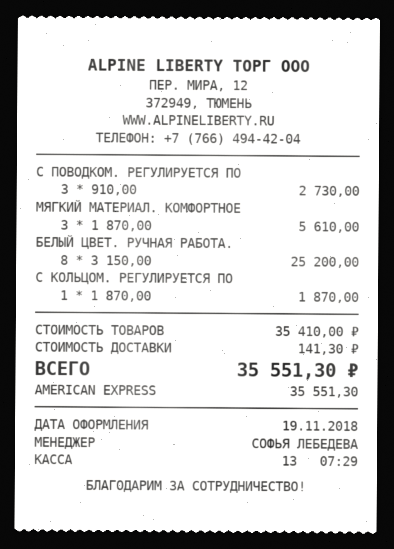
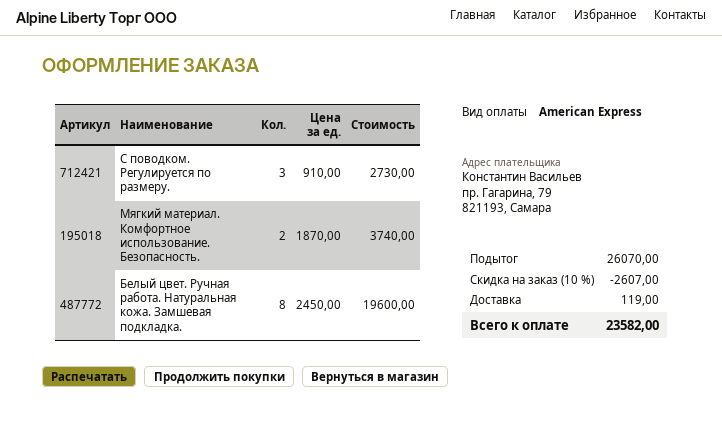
МЯГКИЙ МАТЕРИАЛ. КОМФОРТНОЕ: 3 x 1870.00 = 5610.00 -> 2 x 1870.00 = 3740.00
БЕЛЫЙ ЦВЕТ. РУЧНАЯ РАБОТА.: 8 x 3150.00 = 25200.00 -> 8 x 2450.00 = 19600.00
С КОЛЬЦОМ. РЕГУЛИРУЕТСЯ ПО: 1 x 1870.00 = 1870.00 -> none
subtotal: 35410.00 -> 26070.00
discount: none -> 10% = 2607.00
shipping: 141.30 -> 119.00
total: 35551.30 -> 23582.00

